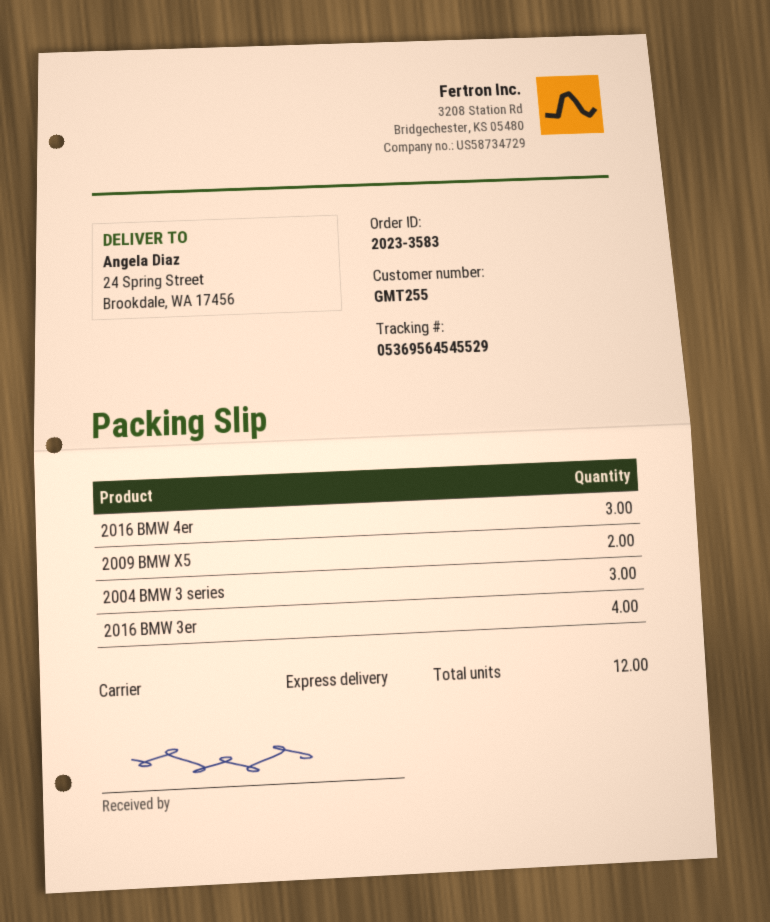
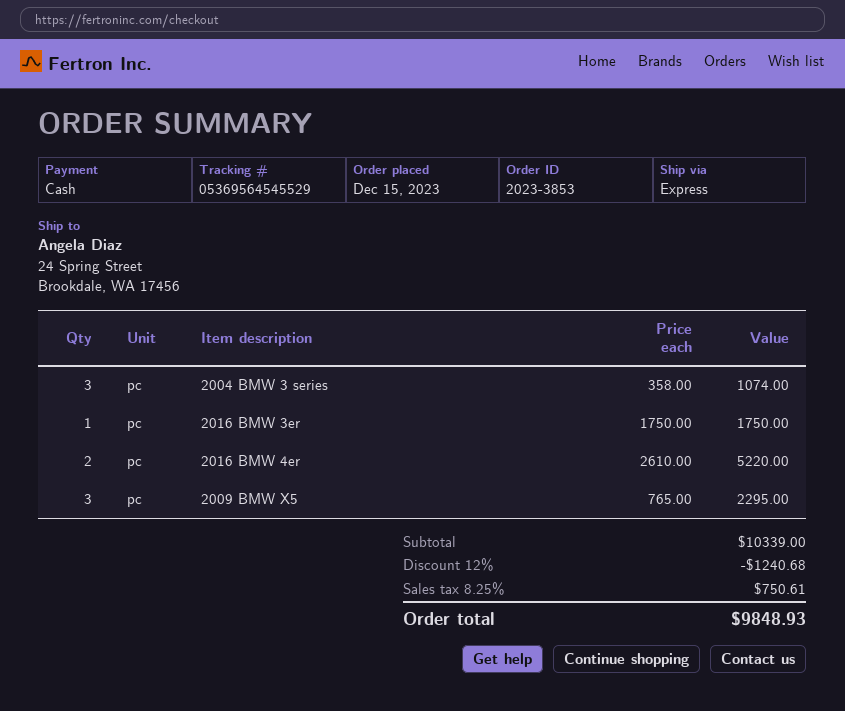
order number: 2023-3583 -> 2023-3853
2016 BMW 4er: 3 -> 2
2009 BMW X5: 2 -> 3
2016 BMW 3er: 4 -> 1

